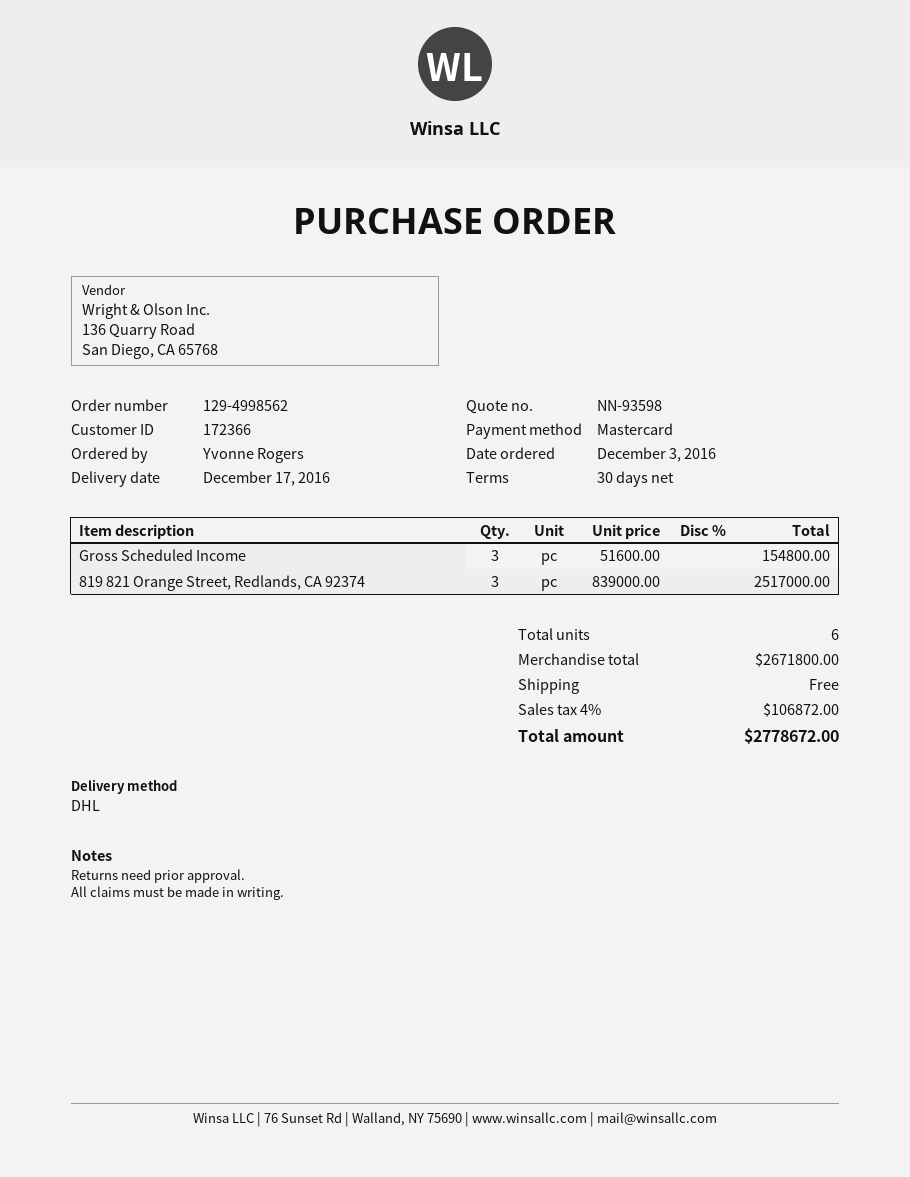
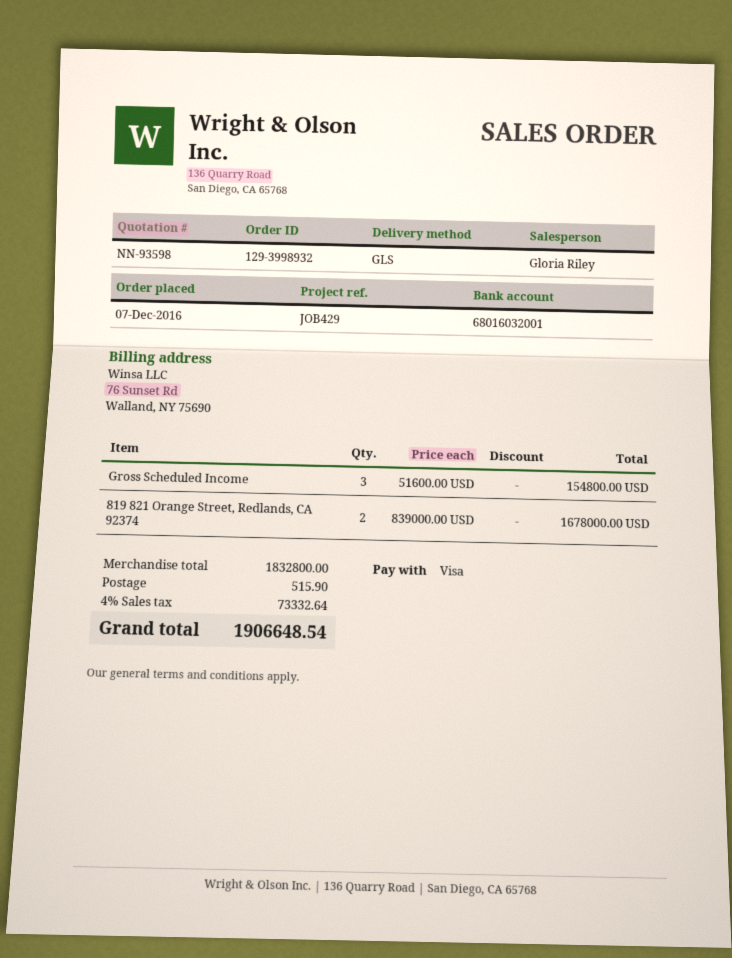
order number: 129-4998562 -> 129-3998932
order date: 2016-12-03 -> 2016-12-07
payment method: Mastercard -> Visa
shipping method: DHL -> GLS
819 821 Orange Street, Redlands, CA 92374: 3 x 839000.00 = 2517000.00 -> 2 x 839000.00 = 1678000.00
subtotal: 2671800.00 -> 1832800.00
shipping: 0.00 -> 515.90
tax: 4% = 106872.00 -> 4% = 73332.64
total: 2778672.00 -> 1906648.54

